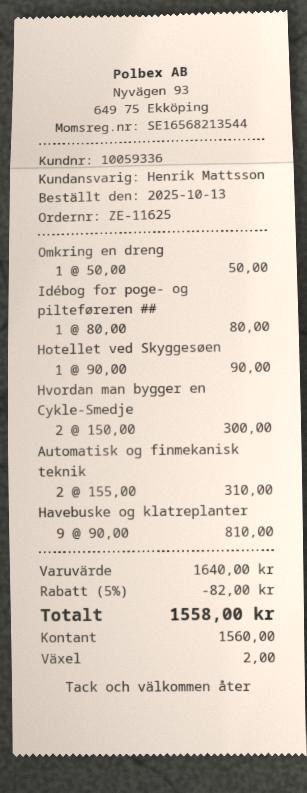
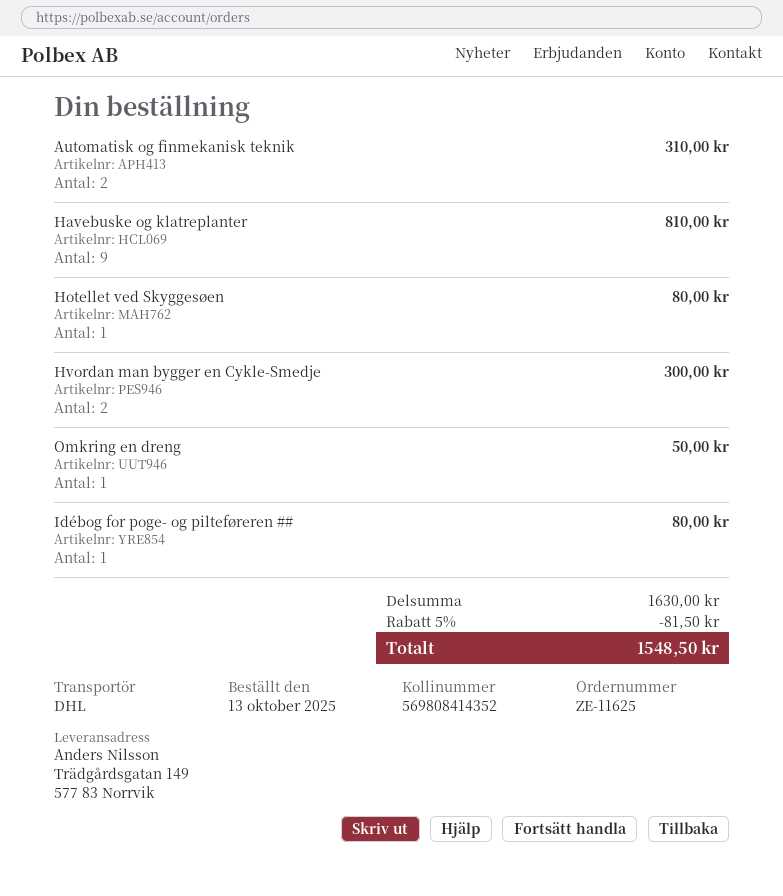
Hotellet ved Skyggesøen: 1 for 90.00 -> 1 for 80.00
subtotal: 1640.00 -> 1630.00
discount: 5% = 82.00 -> 5% = 81.50
total: 1558.00 -> 1548.50

